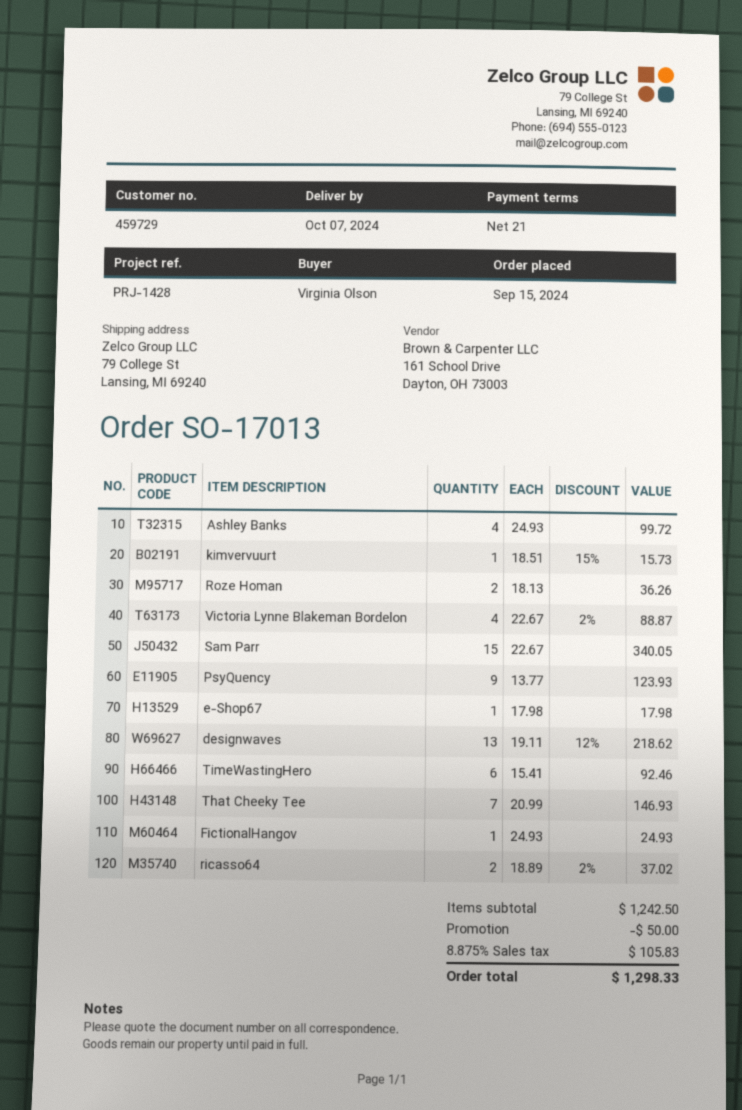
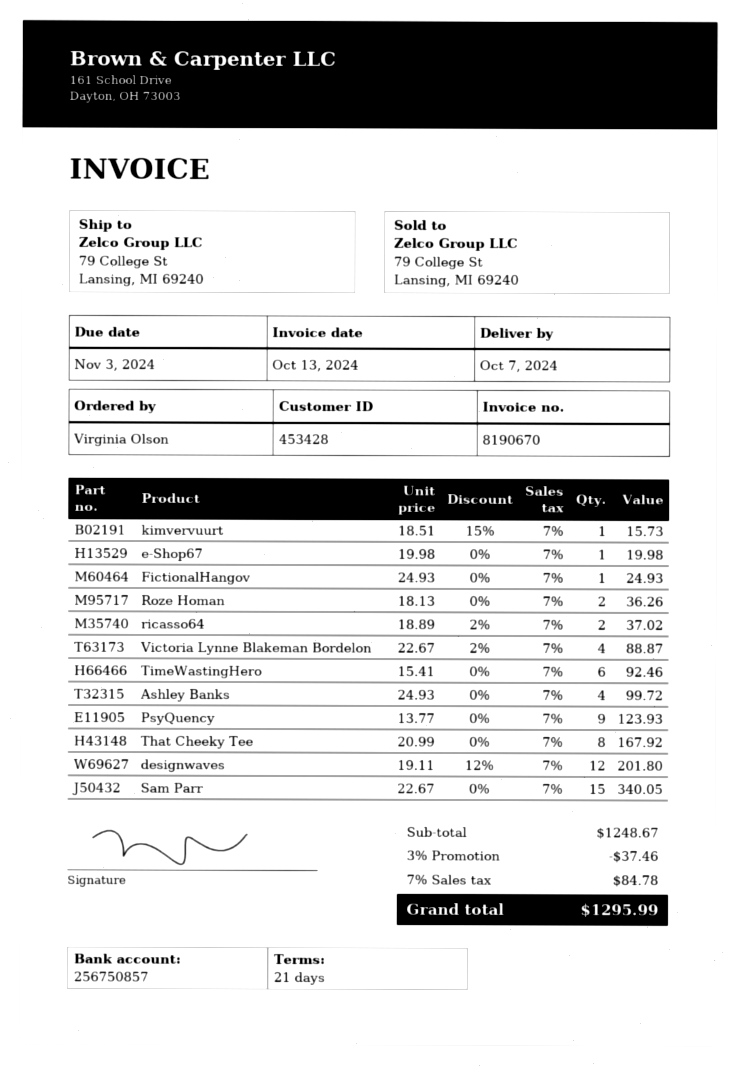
customer number: 459729 -> 453428
e-Shop67: 1 x 17.98 = 17.98 -> 1 x 19.98 = 19.98
designwaves: 13 x 19.11 - 12% = 218.62 -> 12 x 19.11 - 12% = 201.80
That Cheeky Tee: 7 x 20.99 = 146.93 -> 8 x 20.99 = 167.92
subtotal: 1242.50 -> 1248.67
discount: 50.00 -> 37.46
tax: 8.875% = 105.83 -> 7% = 84.78
total: 1298.33 -> 1295.99

